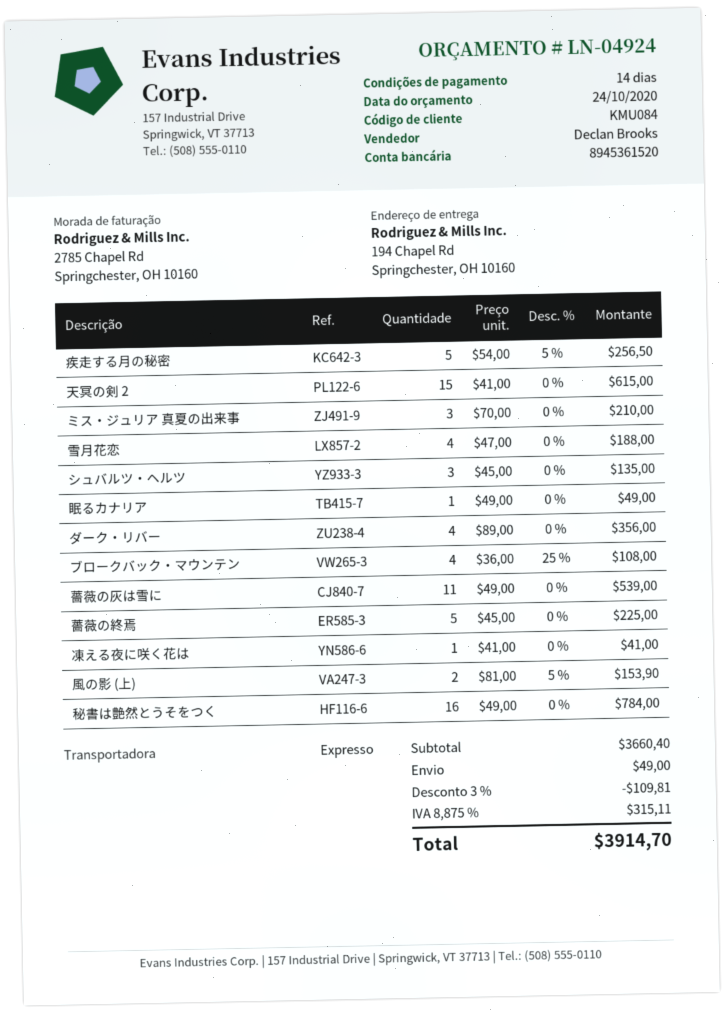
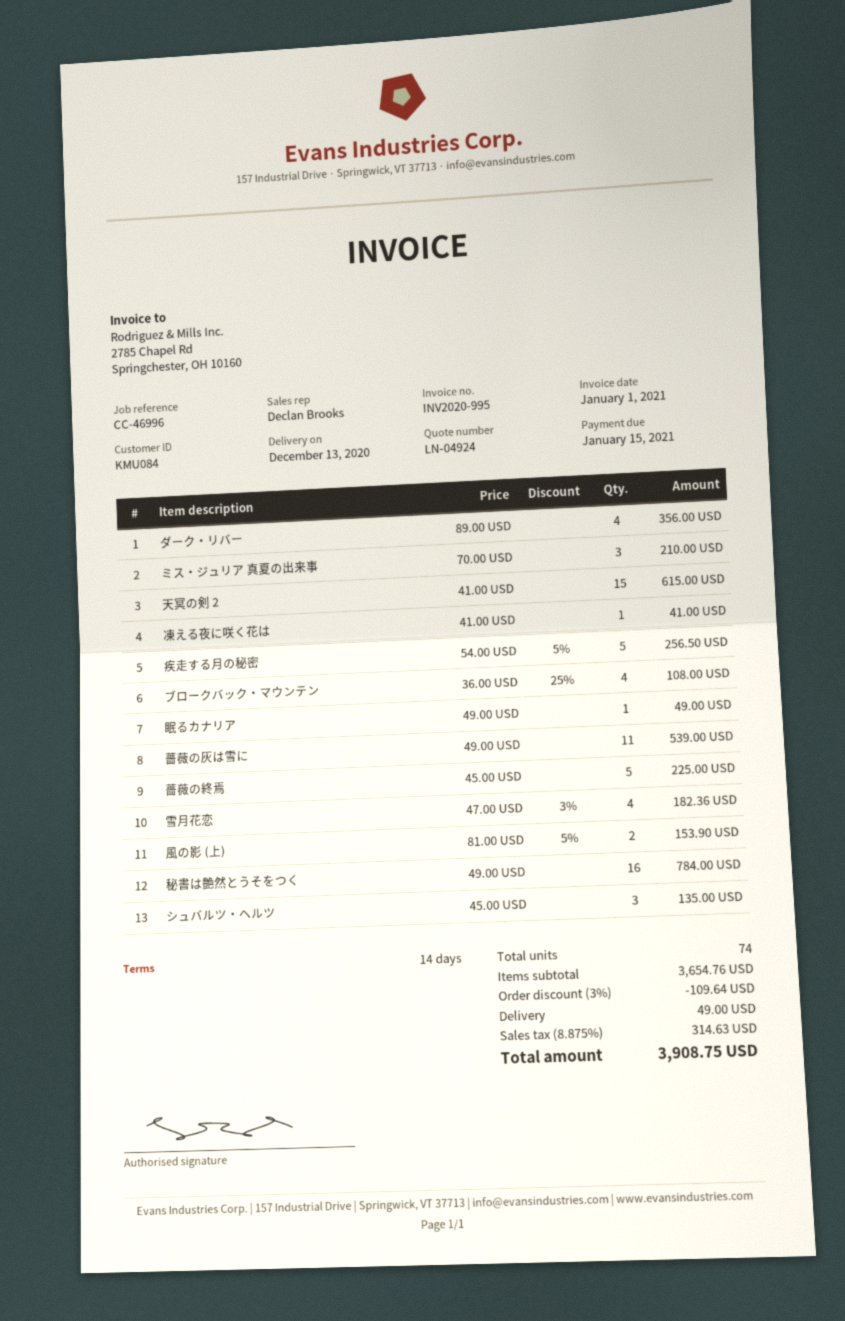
雪月花恋: 4 x 47.00 = 188.00 -> 4 x 47.00 - 3% = 182.36
subtotal: 3660.40 -> 3654.76
discount: 3% = 109.81 -> 3% = 109.64
tax: 8.875% = 315.11 -> 8.875% = 314.63
total: 3914.70 -> 3908.75

